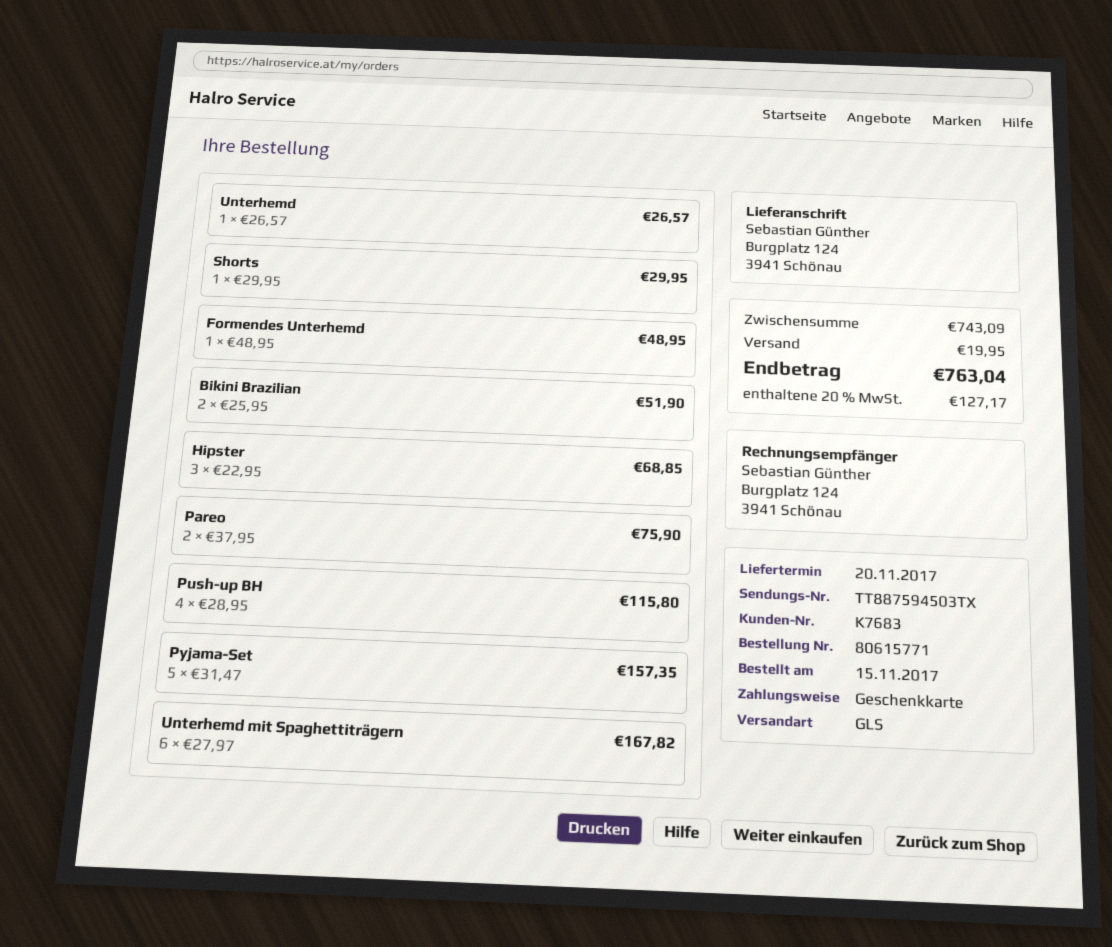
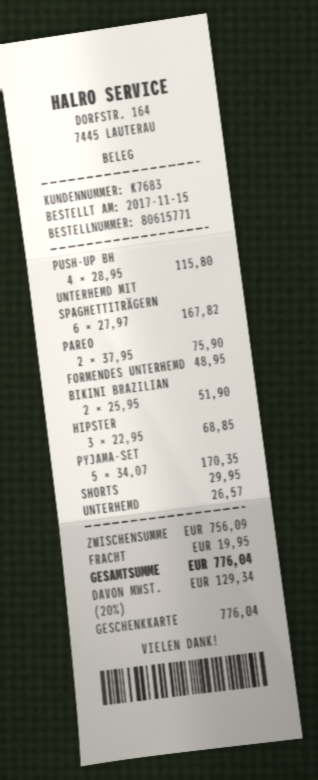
Pyjama-Set: 5 x 31.47 = 157.35 -> 5 x 34.07 = 170.35
subtotal: 743.09 -> 756.09
tax: 20% = 127.17 -> 20% = 129.34
total: 763.04 -> 776.04

